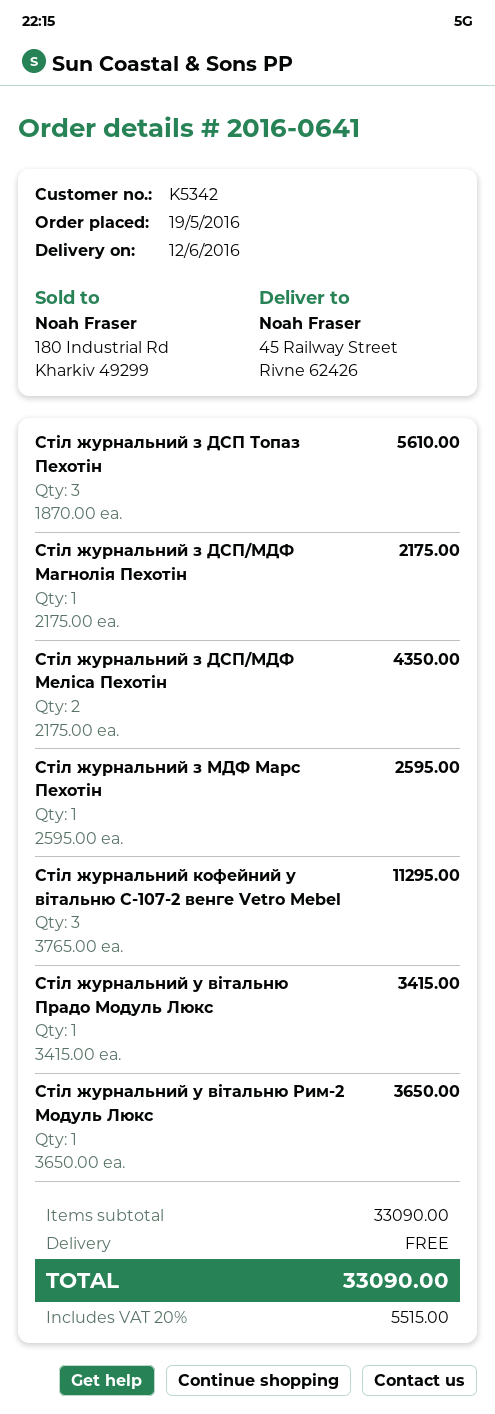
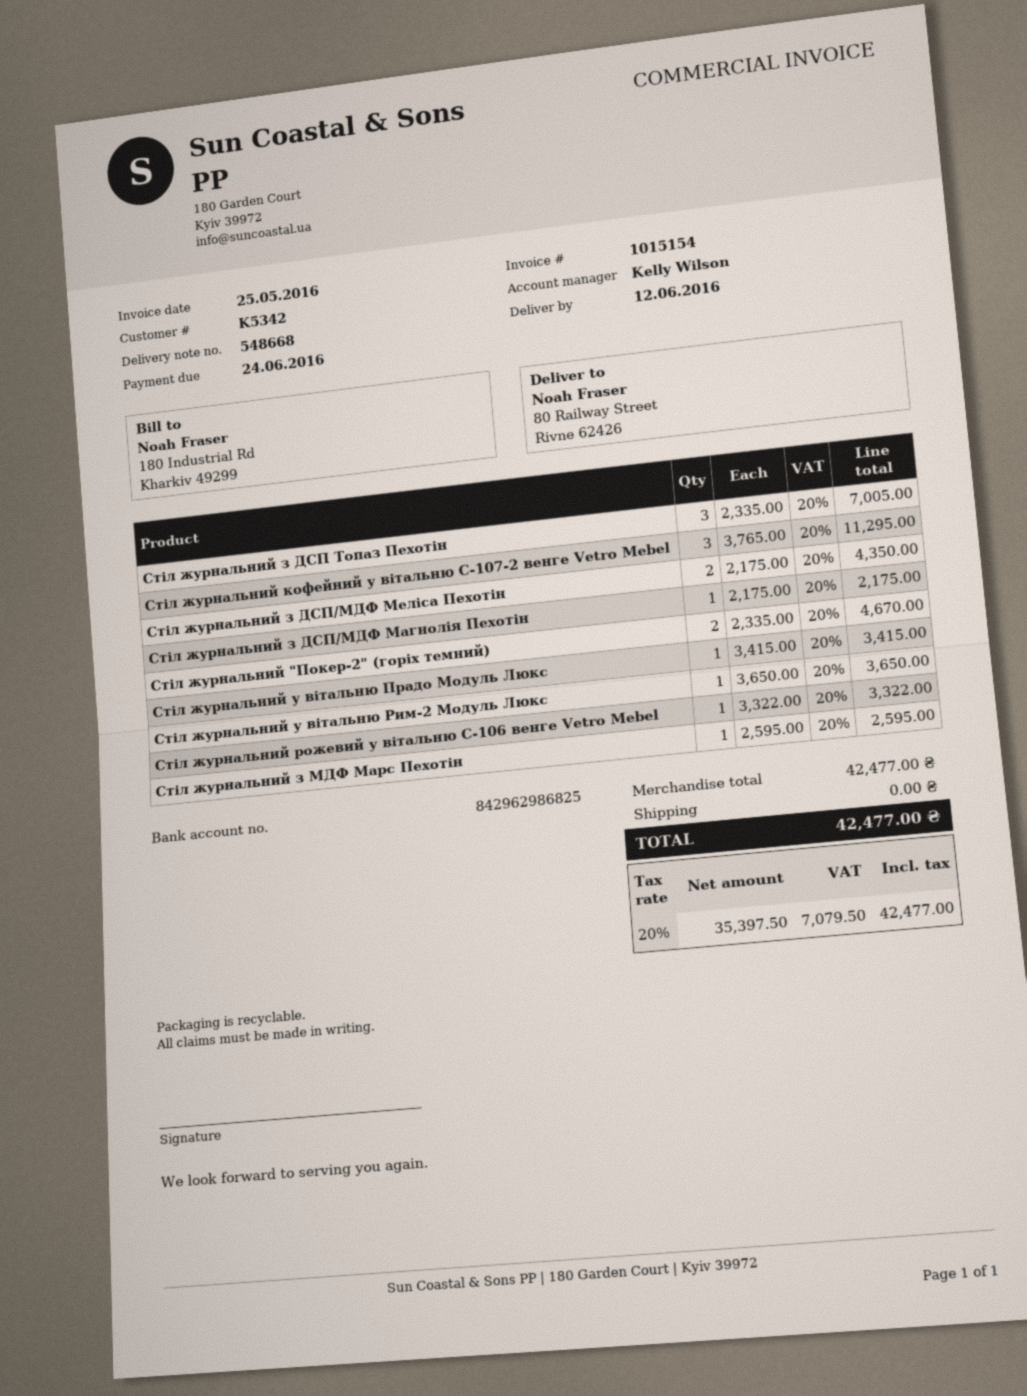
ship to: 45 Railway Street, Rivne 62426 -> 80 Railway Street, Rivne 62426
Стіл журнальний з ДСП Топаз Пехотін: 3 x 1870.00 = 5610.00 -> 3 x 2335.00 = 7005.00
Стіл журнальний "Покер-2" (горіх темний): none -> 2 x 2335.00 = 4670.00
Стіл журнальний рожевий у вітальню C-106 венге Vetro Mebel: none -> 1 x 3322.00 = 3322.00
subtotal: 33090.00 -> 42477.00
tax: 20% = 5515.00 -> 20% = 7079.50
total: 33090.00 -> 42477.00

